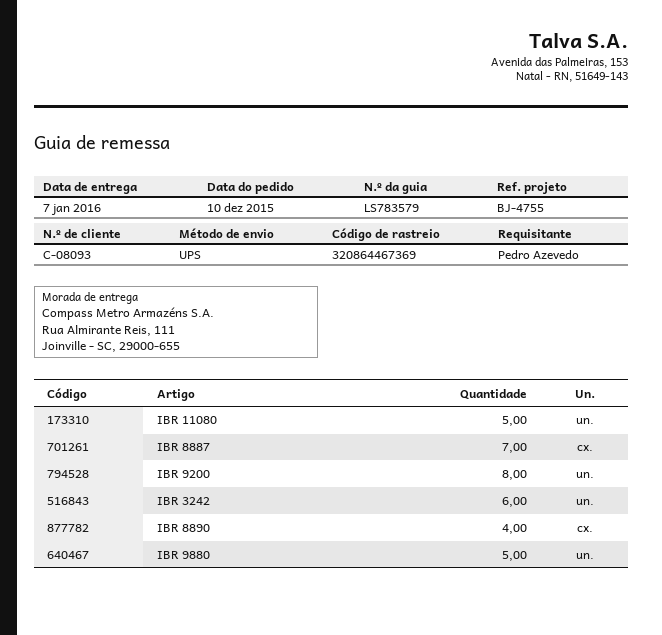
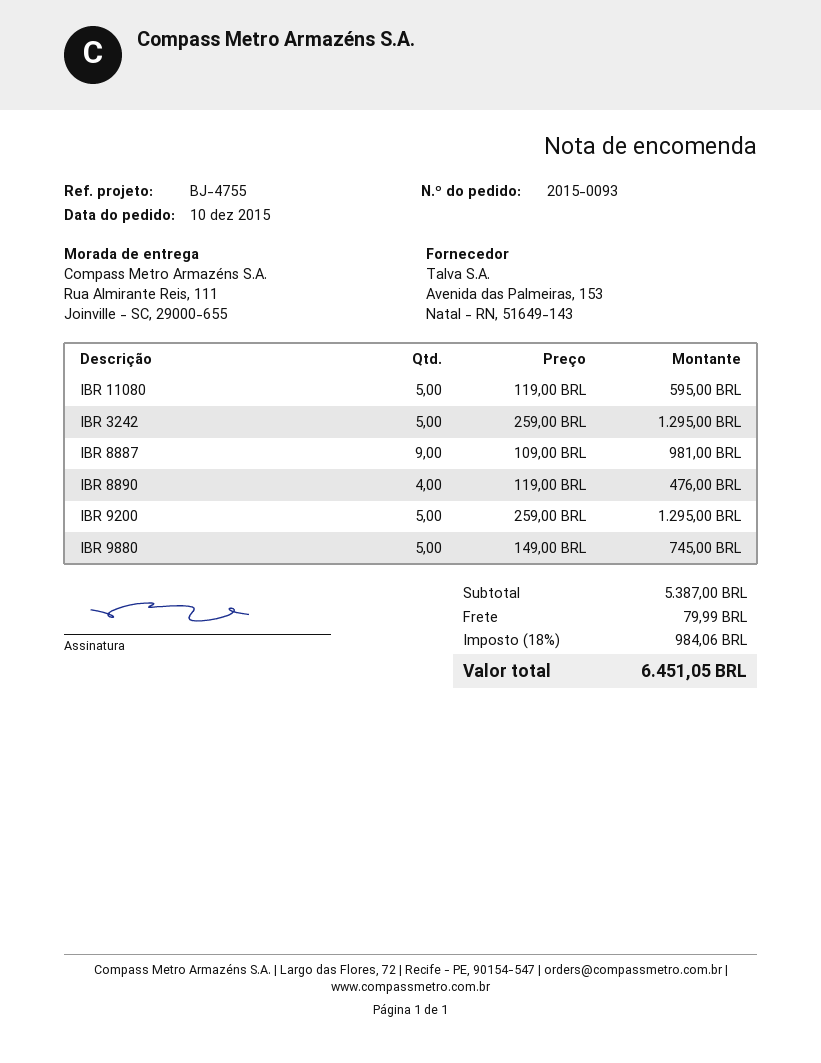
IBR 8887: 7 -> 9
IBR 9200: 8 -> 5
IBR 3242: 6 -> 5

